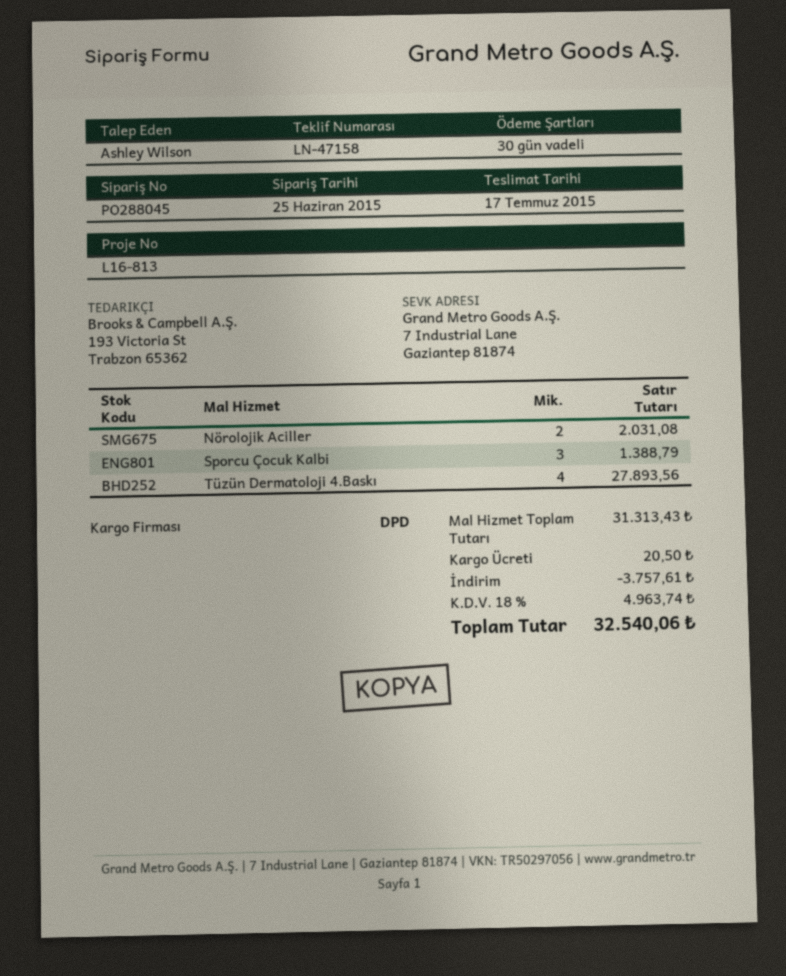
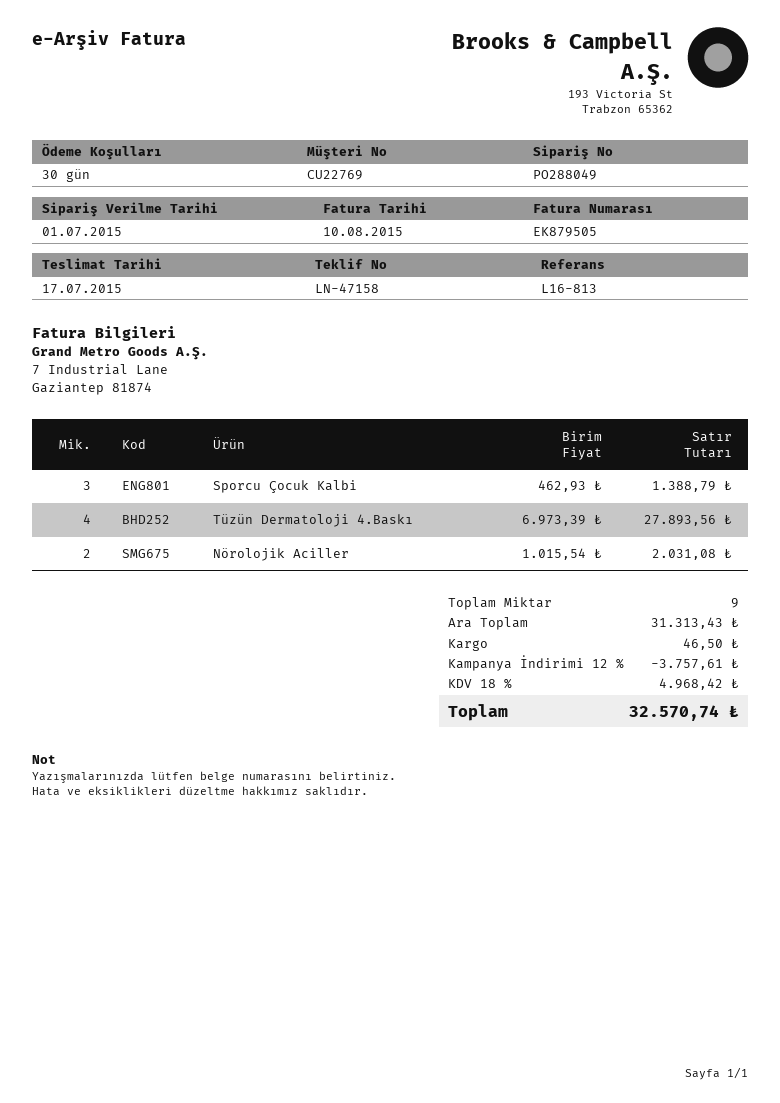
order number: PO288045 -> PO288049
order date: 2015-06-25 -> 2015-07-01
shipping: 20.50 -> 46.50
tax: 18% = 4963.74 -> 18% = 4968.42
total: 32540.06 -> 32570.74

